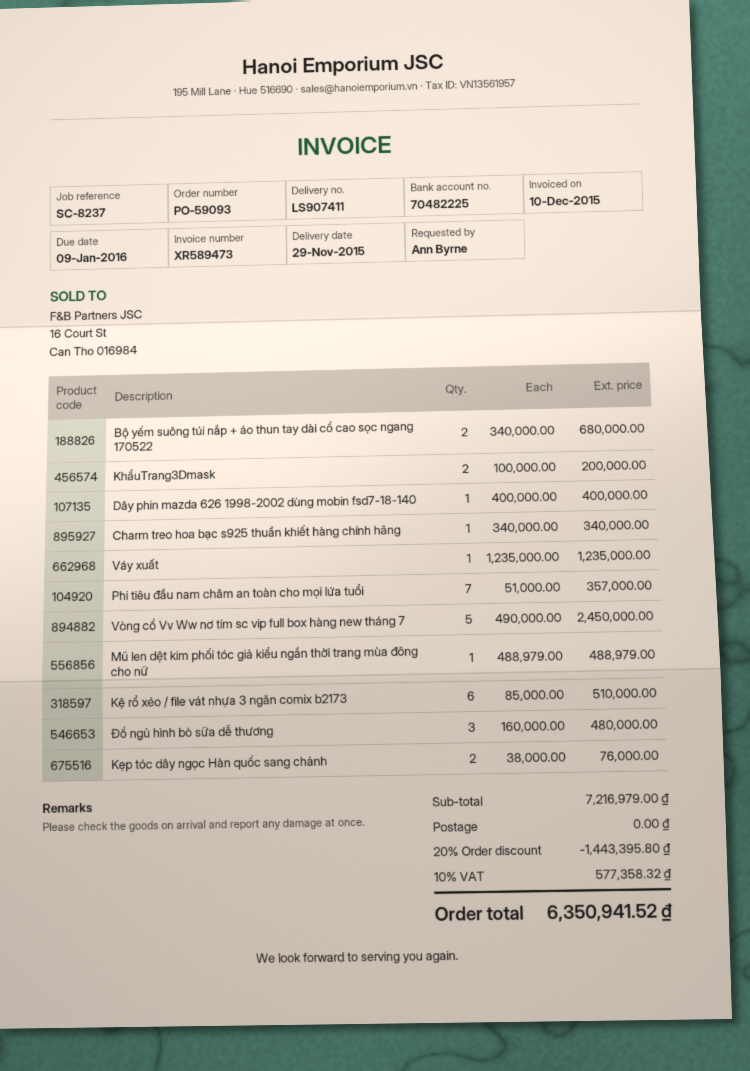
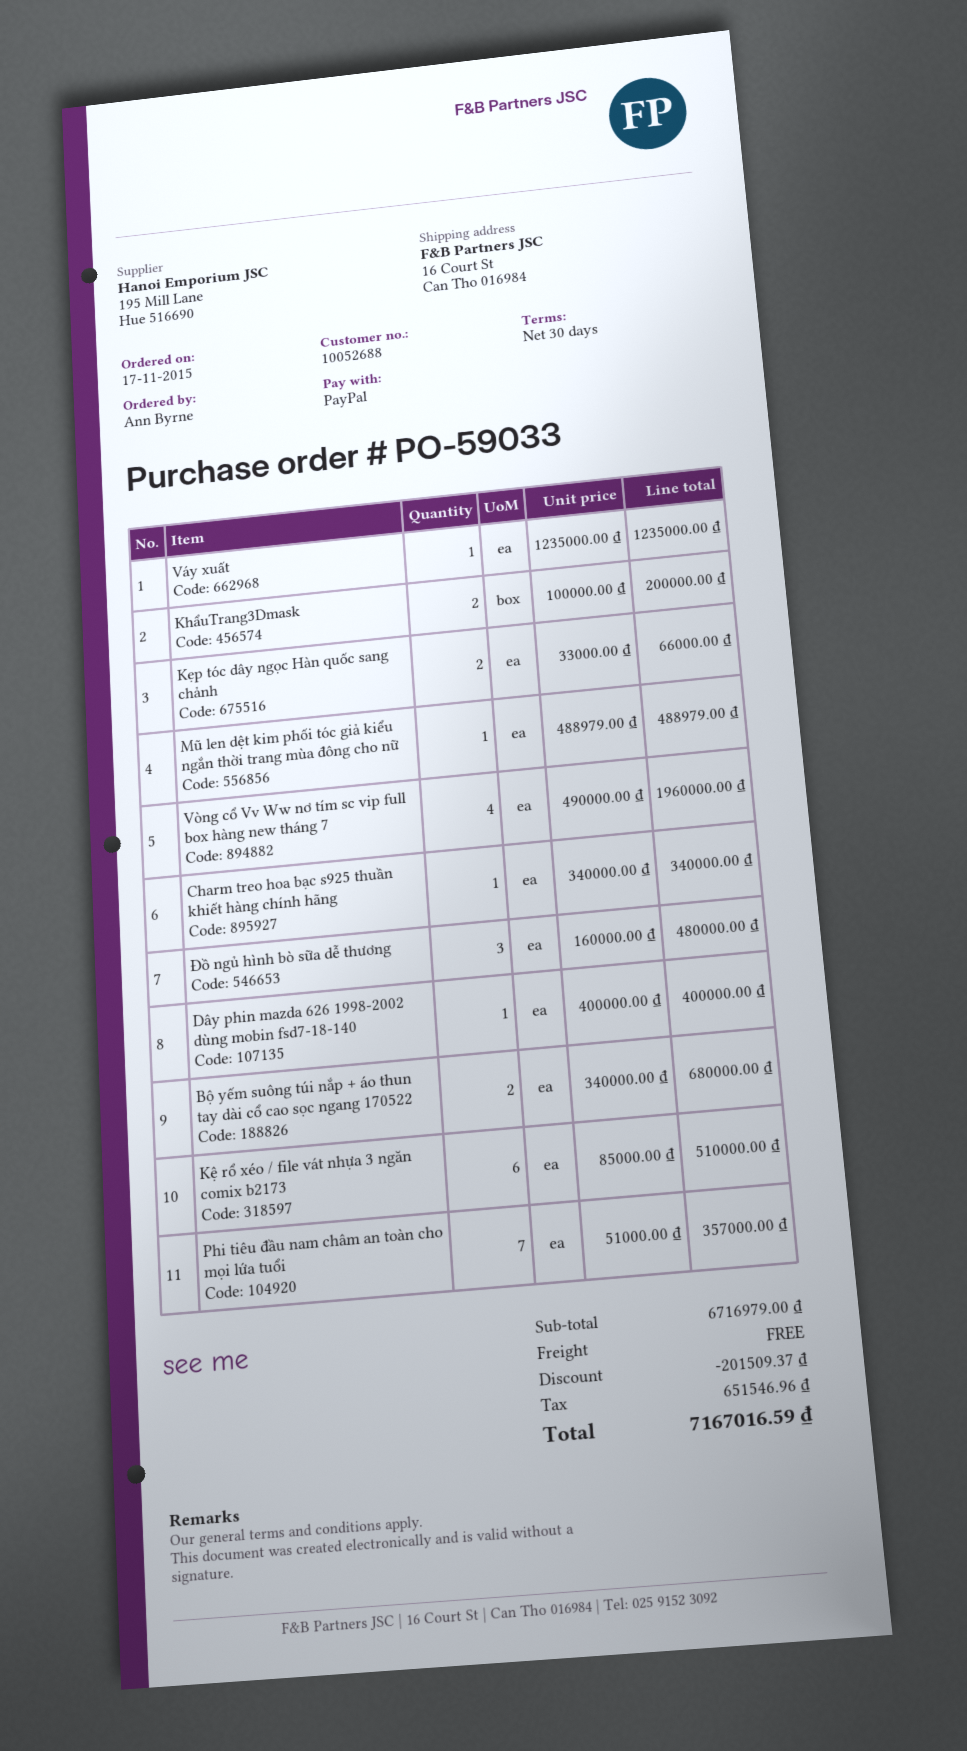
order number: PO-59093 -> PO-59033
Vòng cổ Vv Ww nơ tím sc vip full box hàng new tháng 7: 5 x 490000.00 = 2450000.00 -> 4 x 490000.00 = 1960000.00
Kẹp tóc dây ngọc Hàn quốc sang chảnh: 2 x 38000.00 = 76000.00 -> 2 x 33000.00 = 66000.00
subtotal: 7216979.00 -> 6716979.00
discount: 1443395.80 -> 201509.37
tax: 577358.32 -> 651546.96
total: 6350941.52 -> 7167016.59

